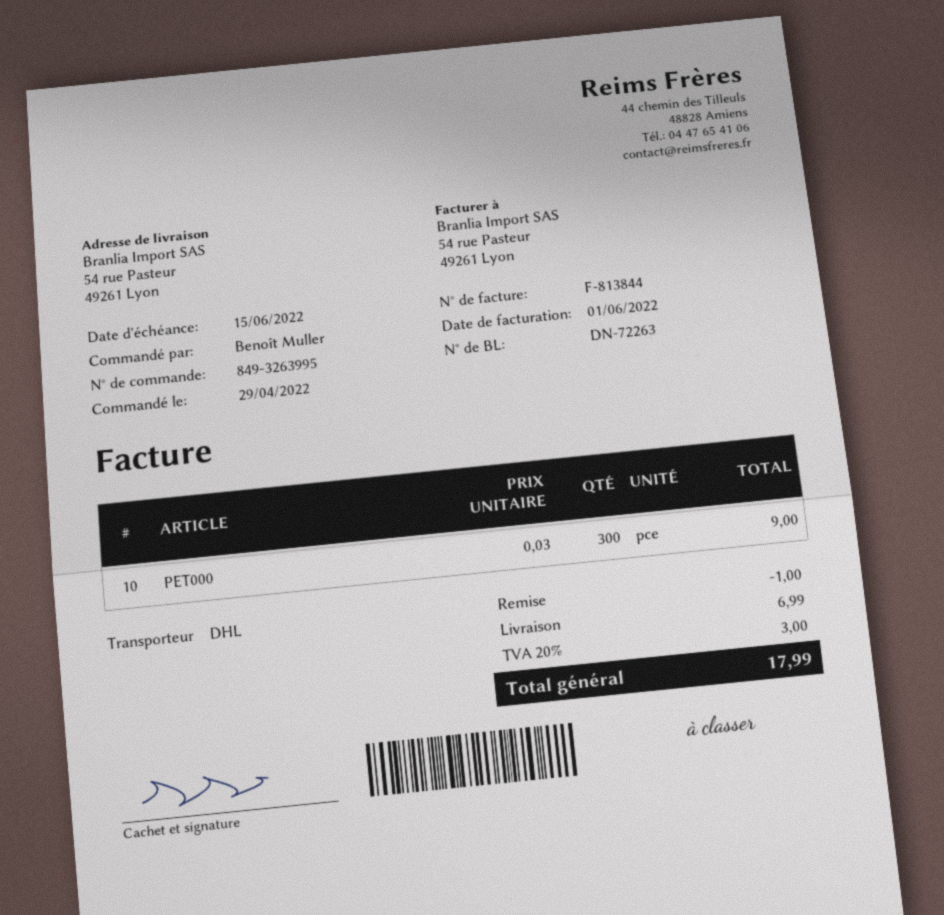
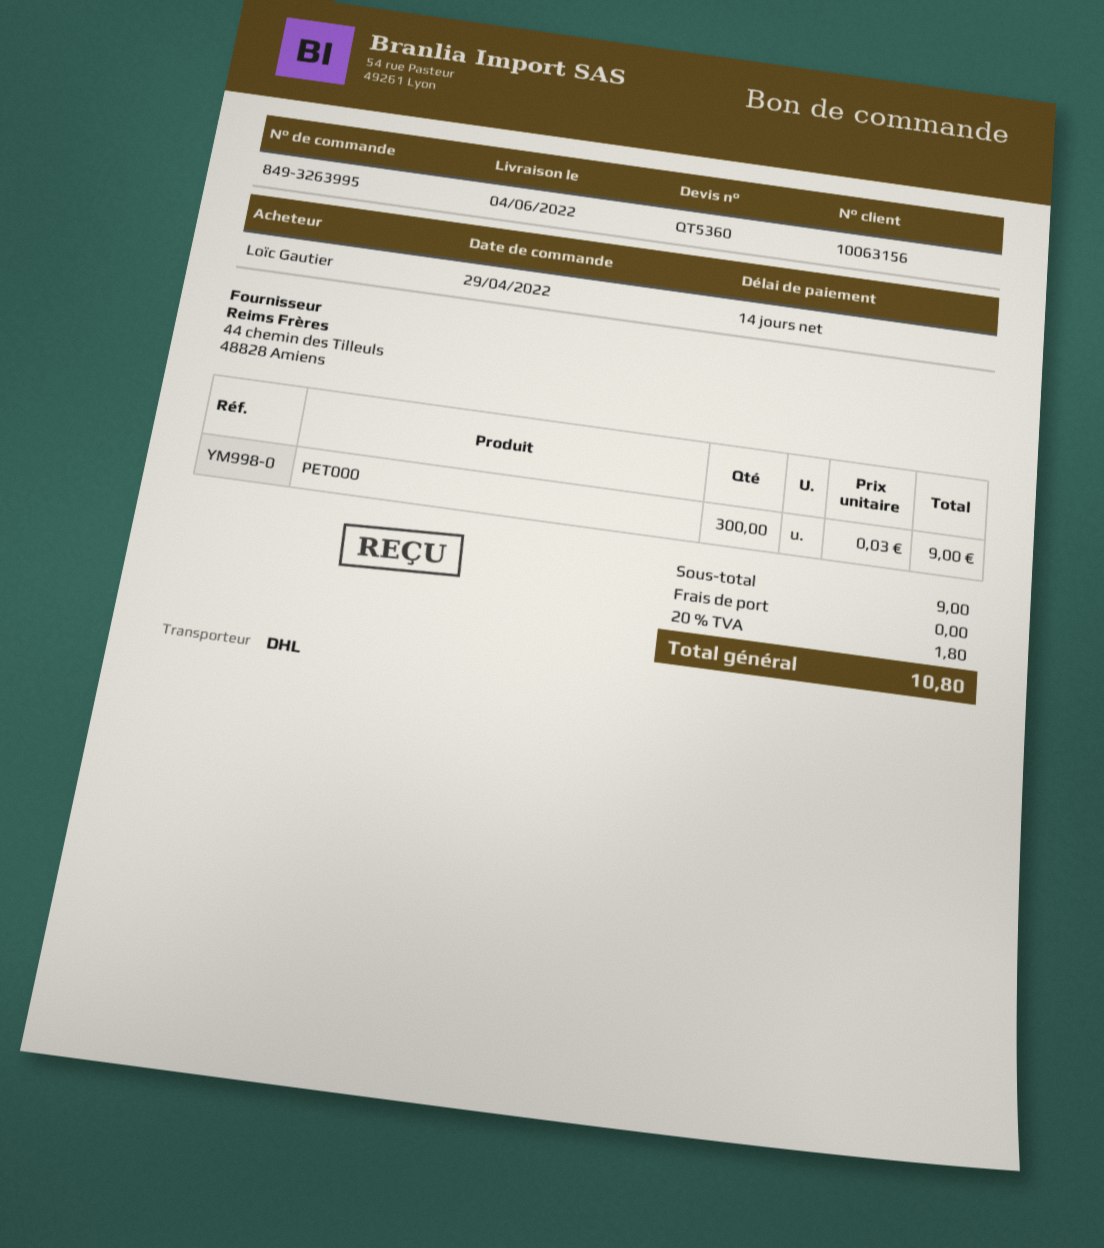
ordered by: Benoît Muller -> Loïc Gautier
discount: 1.00 -> none
shipping: 6.99 -> 0.00
tax: 20% = 3.00 -> 20% = 1.80
total: 17.99 -> 10.80

